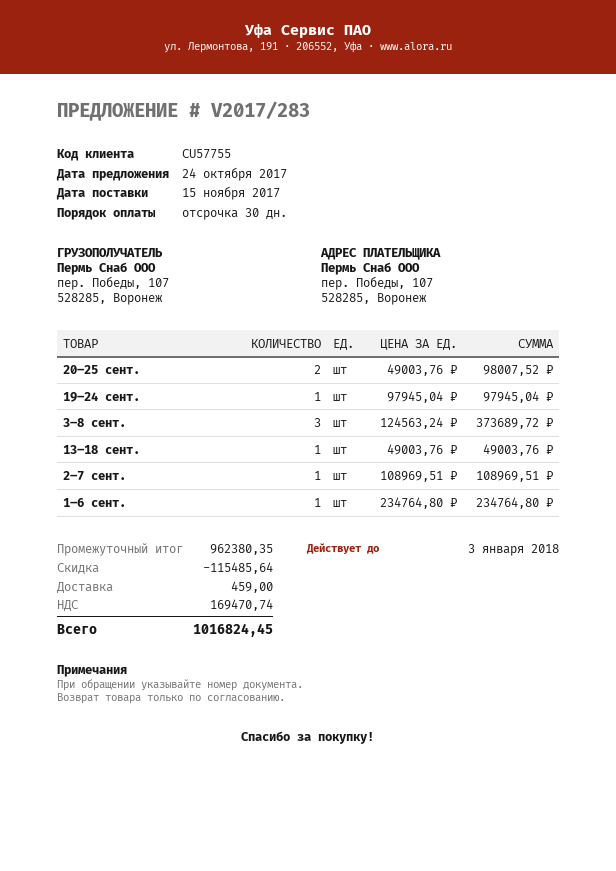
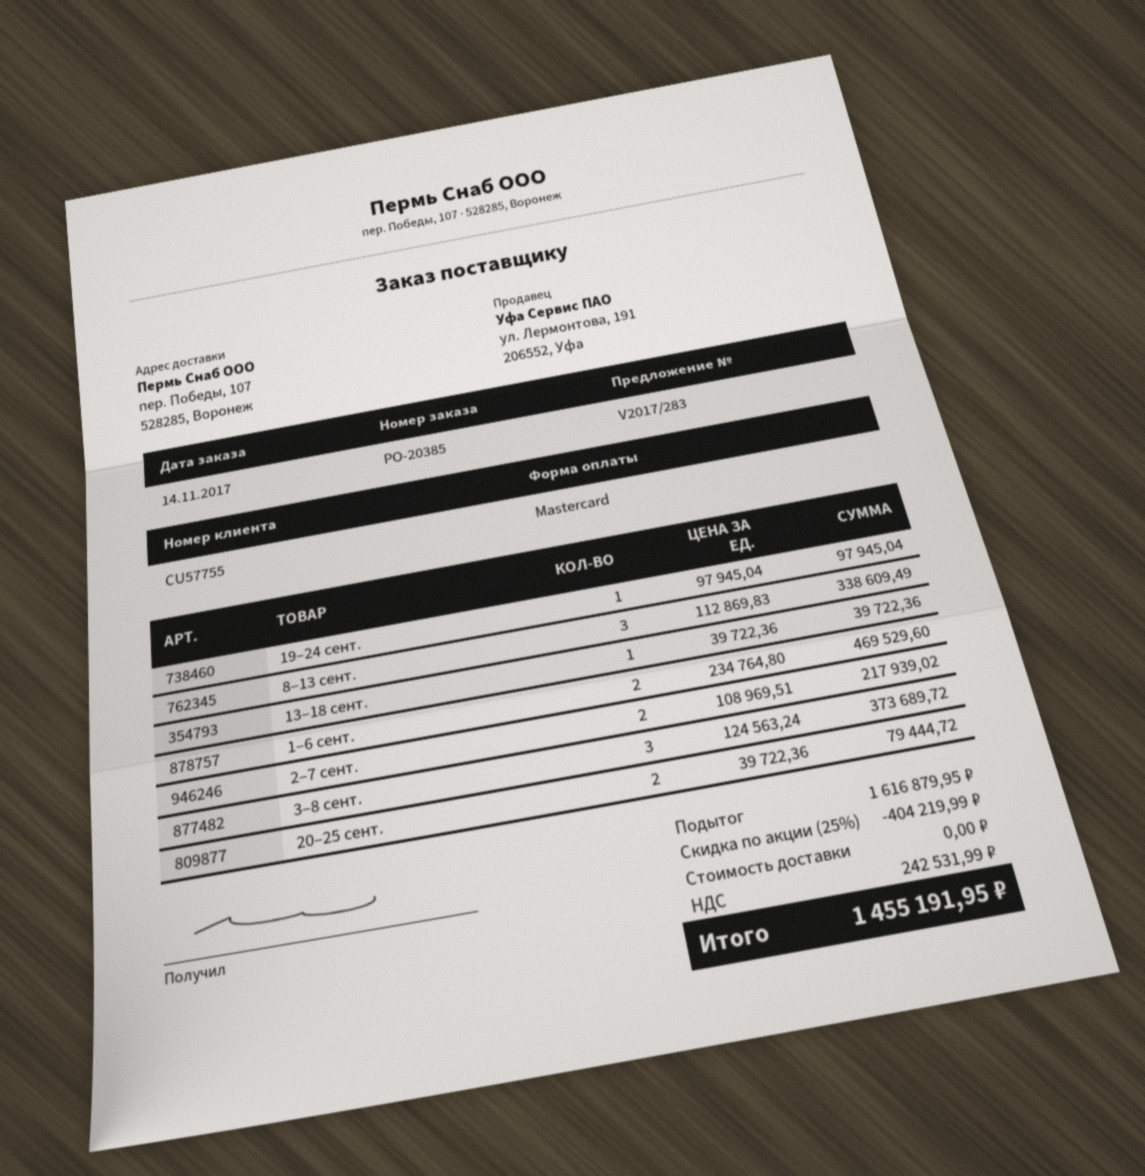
20–25 сент.: 2 x 49003.76 = 98007.52 -> 2 x 39722.36 = 79444.72
13–18 сент.: 1 x 49003.76 = 49003.76 -> 1 x 39722.36 = 39722.36
2–7 сент.: 1 x 108969.51 = 108969.51 -> 2 x 108969.51 = 217939.02
1–6 сент.: 1 x 234764.80 = 234764.80 -> 2 x 234764.80 = 469529.60
8–13 сент.: none -> 3 x 112869.83 = 338609.49
subtotal: 962380.35 -> 1616879.95
discount: 115485.64 -> 404219.99
shipping: 459.00 -> 0.00
tax: 169470.74 -> 242531.99
total: 1016824.45 -> 1455191.95

